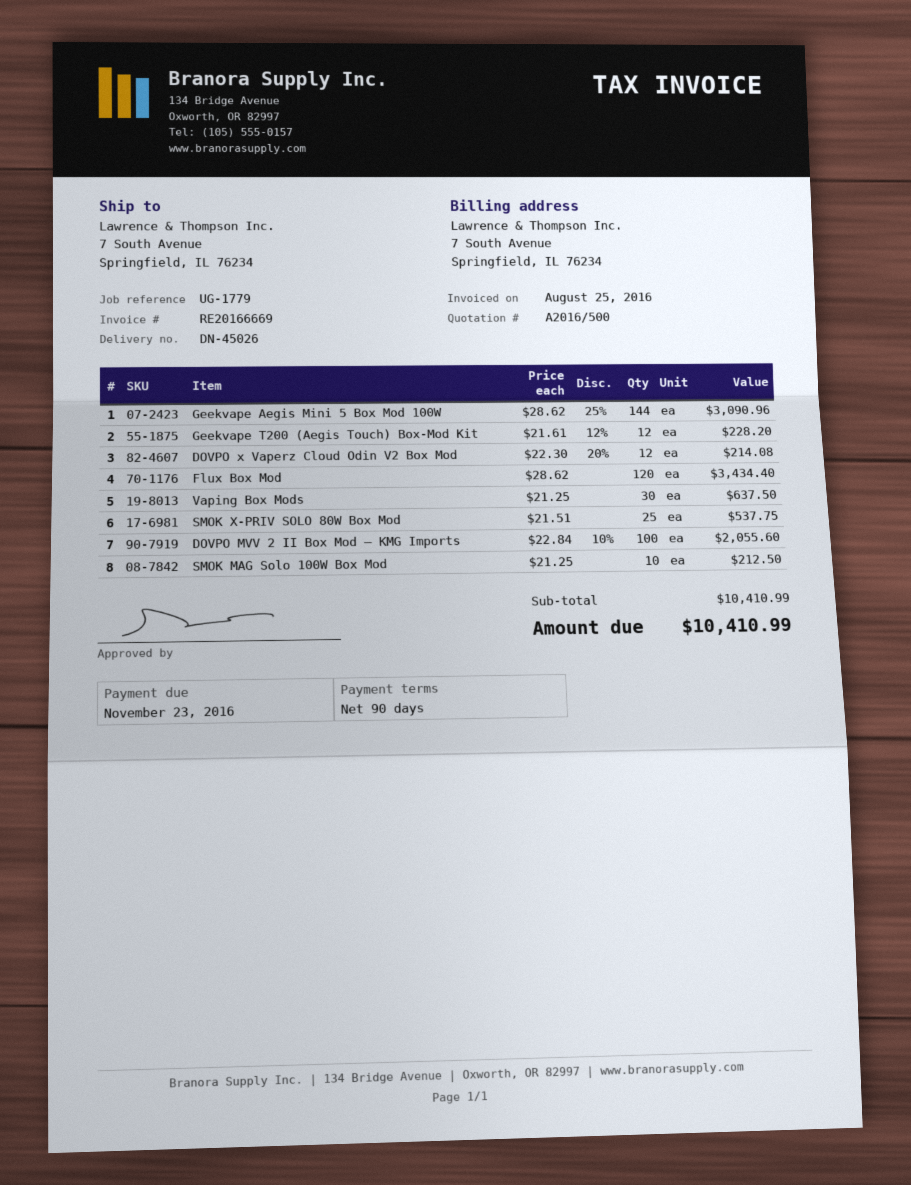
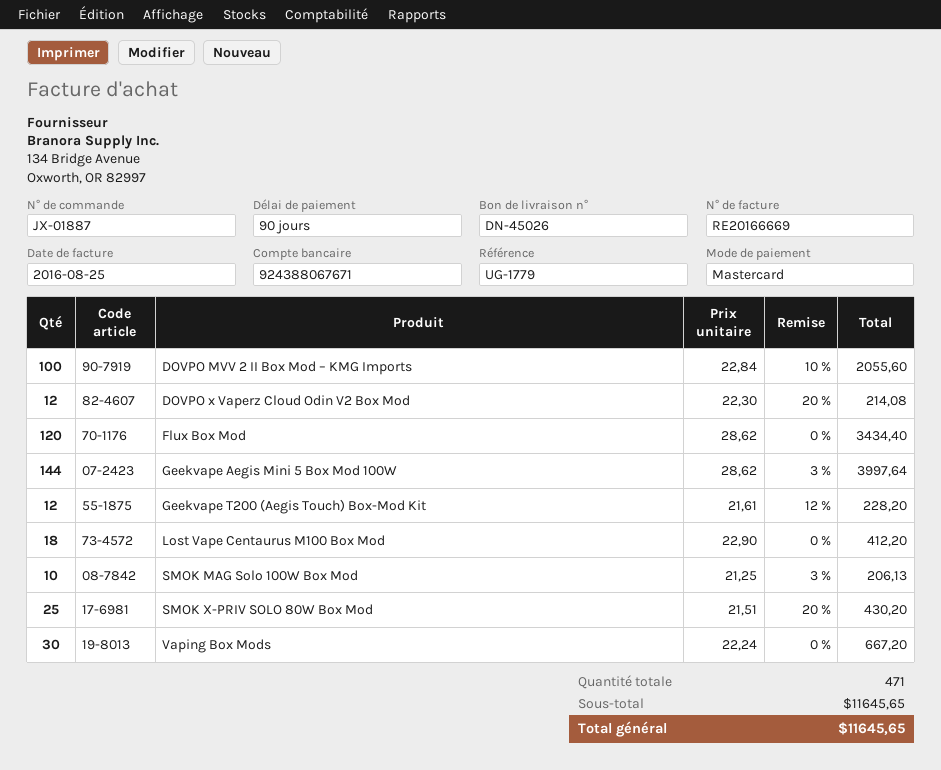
Geekvape Aegis Mini 5 Box Mod 100W: 144 x 28.62 - 25% = 3090.96 -> 144 x 28.62 - 3% = 3997.64
Vaping Box Mods: 30 x 21.25 = 637.50 -> 30 x 22.24 = 667.20
SMOK X-PRIV SOLO 80W Box Mod: 25 x 21.51 = 537.75 -> 25 x 21.51 - 20% = 430.20
SMOK MAG Solo 100W Box Mod: 10 x 21.25 = 212.50 -> 10 x 21.25 - 3% = 206.13
Lost Vape Centaurus M100 Box Mod: none -> 18 x 22.90 = 412.20
subtotal: 10410.99 -> 11645.65
total: 10410.99 -> 11645.65

